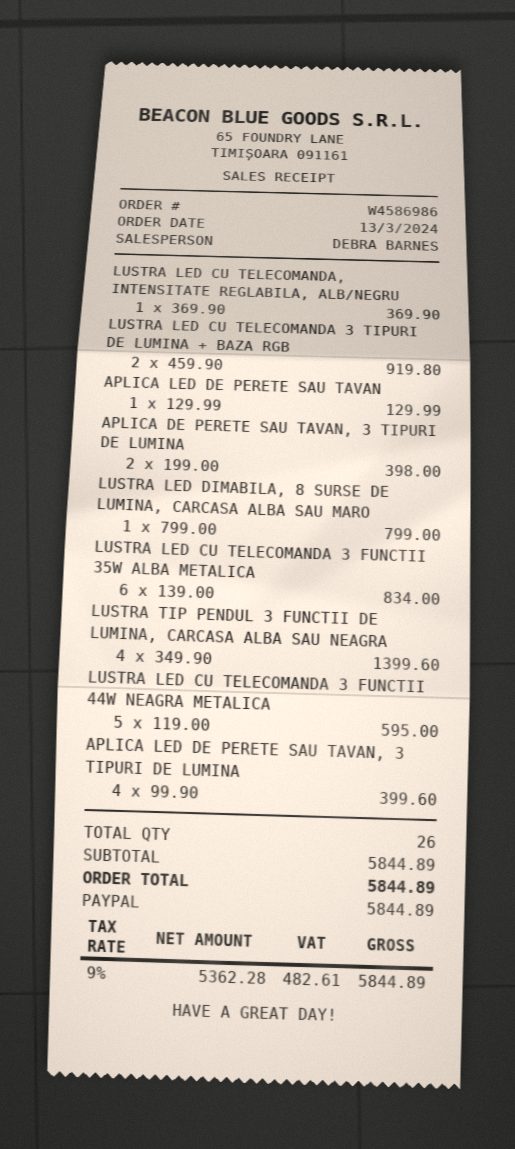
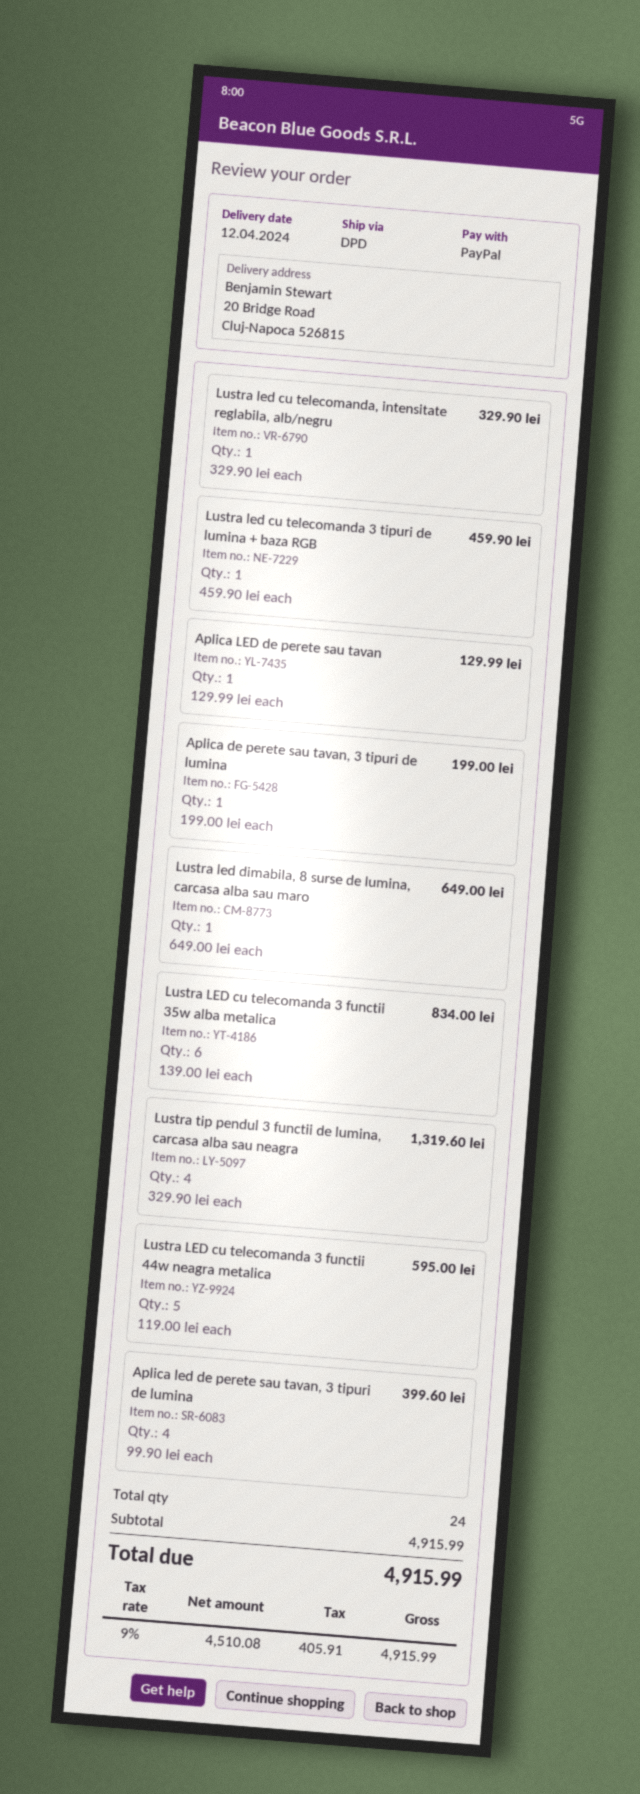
LUSTRA LED CU TELECOMANDA, INTENSITATE REGLABILA, ALB/NEGRU: 1 x 369.90 = 369.90 -> 1 x 329.90 = 329.90
LUSTRA LED CU TELECOMANDA 3 TIPURI DE LUMINA + BAZA RGB: 2 x 459.90 = 919.80 -> 1 x 459.90 = 459.90
APLICA DE PERETE SAU TAVAN, 3 TIPURI DE LUMINA: 2 x 199.00 = 398.00 -> 1 x 199.00 = 199.00
LUSTRA LED DIMABILA, 8 SURSE DE LUMINA, CARCASA ALBA SAU MARO: 1 x 799.00 = 799.00 -> 1 x 649.00 = 649.00
LUSTRA TIP PENDUL 3 FUNCTII DE LUMINA, CARCASA ALBA SAU NEAGRA: 4 x 349.90 = 1399.60 -> 4 x 329.90 = 1319.60
total quantity: 26 -> 24
subtotal: 5844.89 -> 4915.99
net: 5362.28 -> 4510.08
tax: 9% = 482.61 -> 9% = 405.91
total: 5844.89 -> 4915.99

